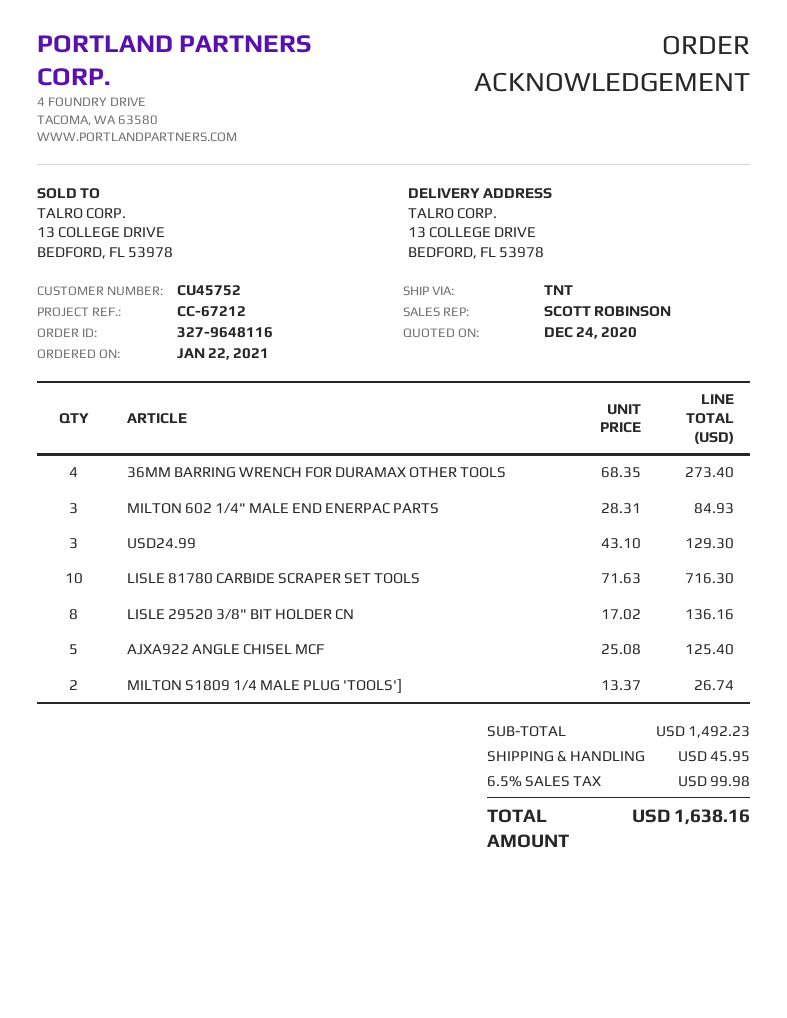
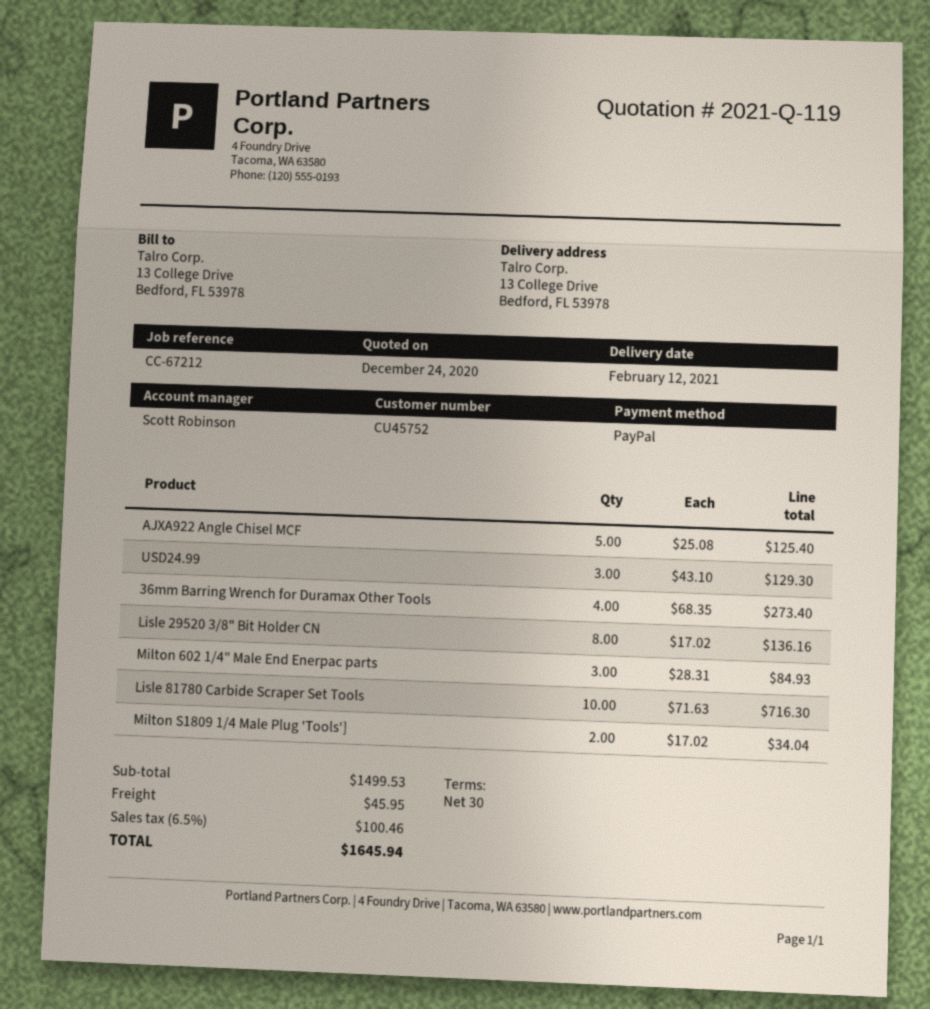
MILTON S1809 1/4 MALE PLUG 'TOOLS']: 2 x 13.37 = 26.74 -> 2 x 17.02 = 34.04
subtotal: 1492.23 -> 1499.53
tax: 6.5% = 99.98 -> 6.5% = 100.46
total: 1638.16 -> 1645.94

